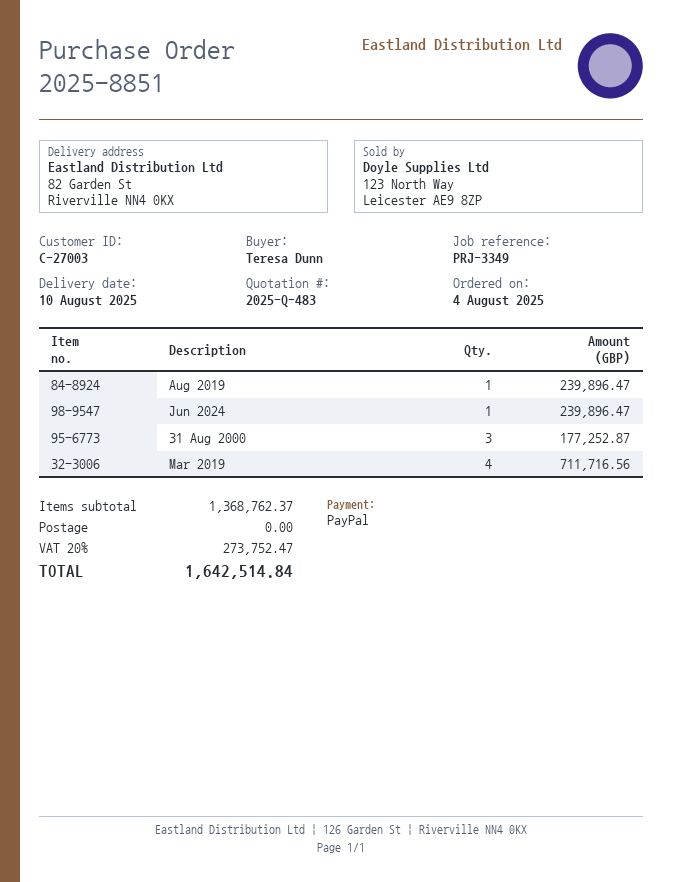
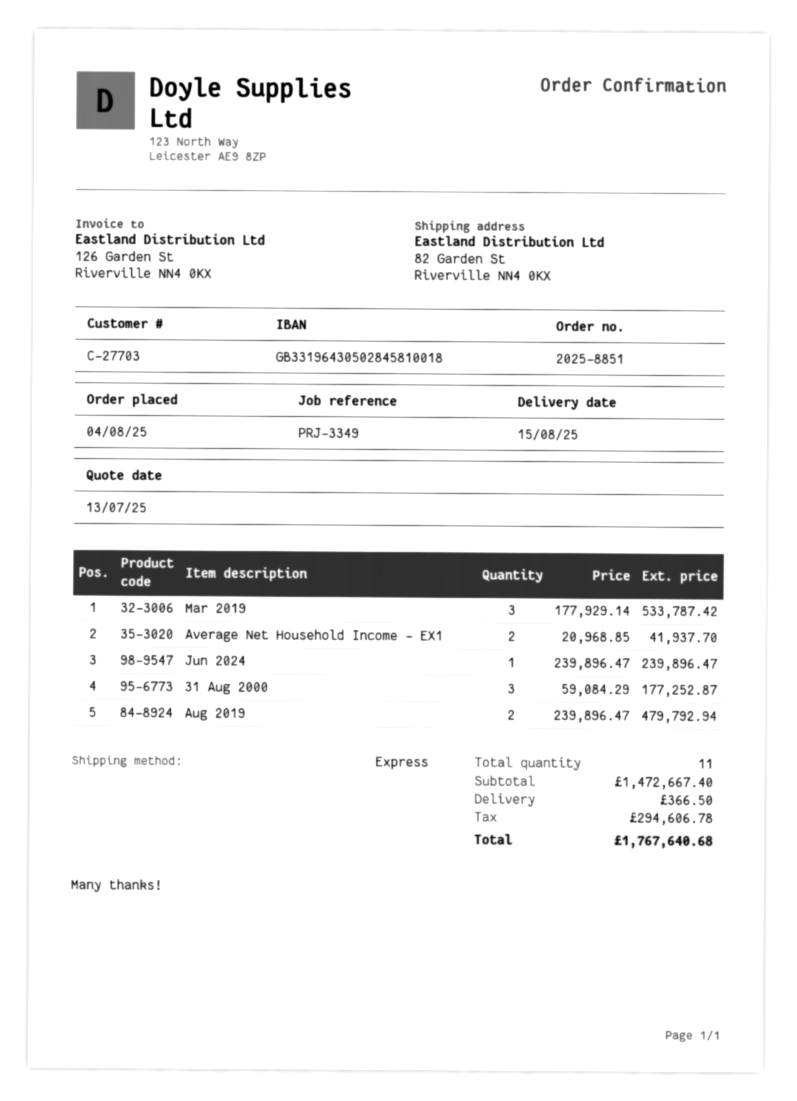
delivery date: 2025-08-10 -> 2025-08-15
customer number: C-27003 -> C-27703
Aug 2019: 1 for 239896.47 -> 2 for 479792.94
Mar 2019: 4 for 711716.56 -> 3 for 533787.42
Average Net Household Income - EX1: none -> 2 for 41937.70
subtotal: 1368762.37 -> 1472667.40
shipping: 0.00 -> 366.50
tax: 273752.47 -> 294606.78
total: 1642514.84 -> 1767640.68

